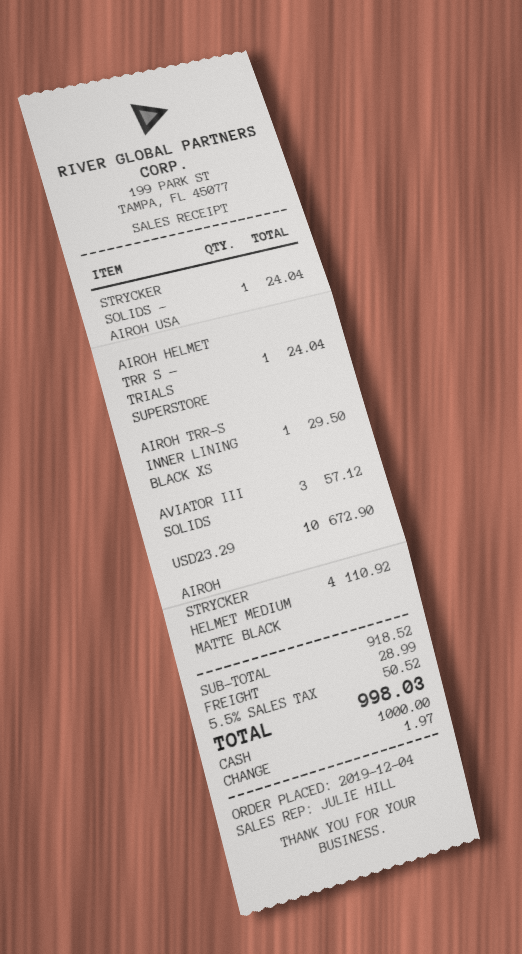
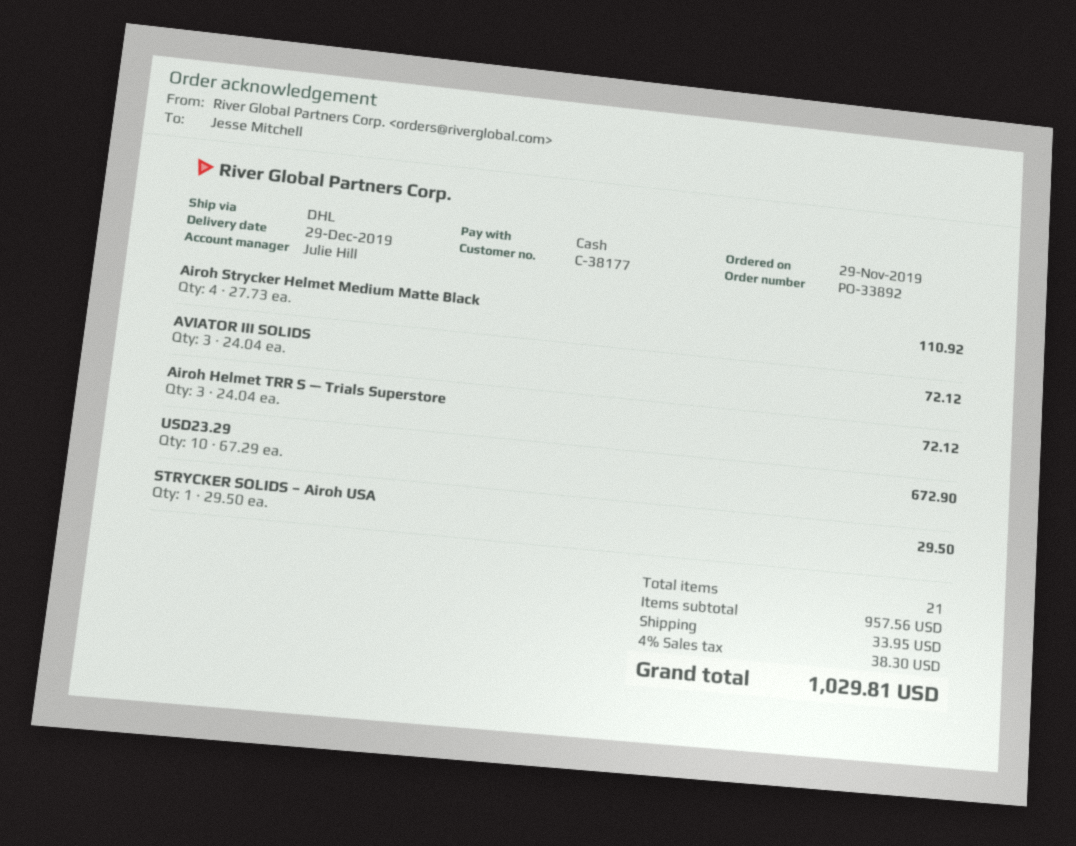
order date: 2019-12-04 -> 2019-11-29
STRYCKER SOLIDS – AIROH USA: 1 for 24.04 -> 1 for 29.50
AIROH HELMET TRR S — TRIALS SUPERSTORE: 1 for 24.04 -> 3 for 72.12
AIROH TRR-S INNER LINING BLACK XS: 1 for 29.50 -> none
AVIATOR III SOLIDS: 3 for 57.12 -> 3 for 72.12
subtotal: 918.52 -> 957.56
shipping: 28.99 -> 33.95
tax: 5.5% = 50.52 -> 4% = 38.30
total: 998.03 -> 1029.81

